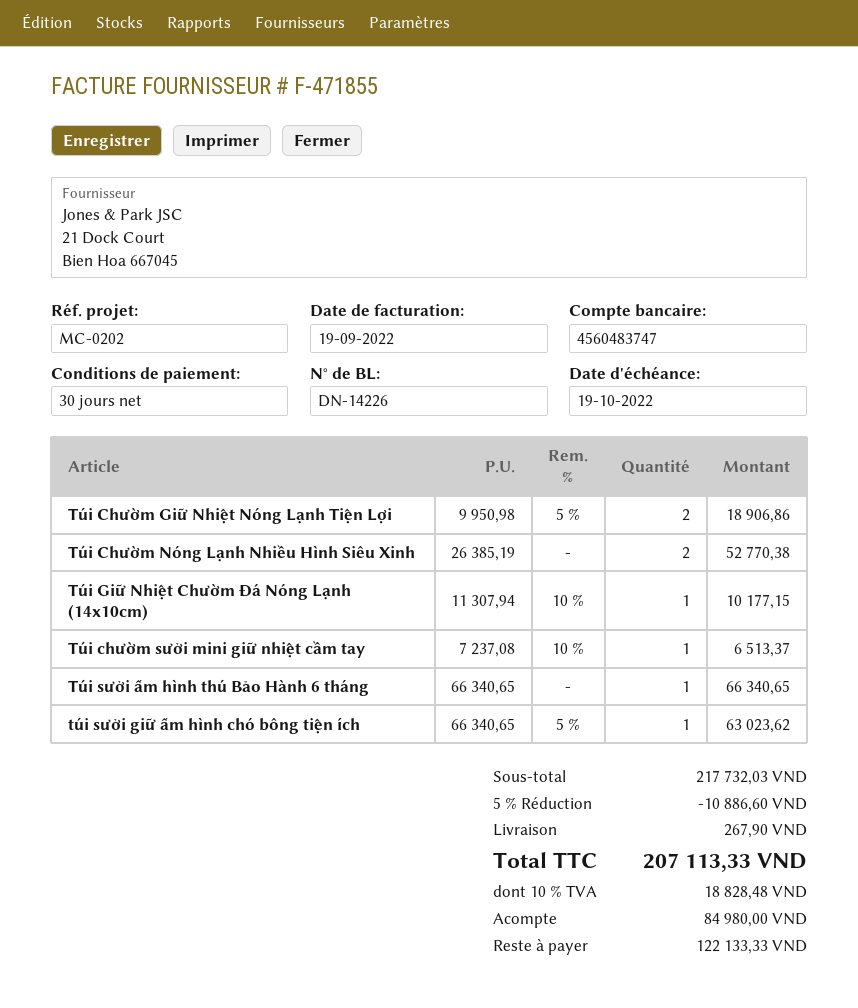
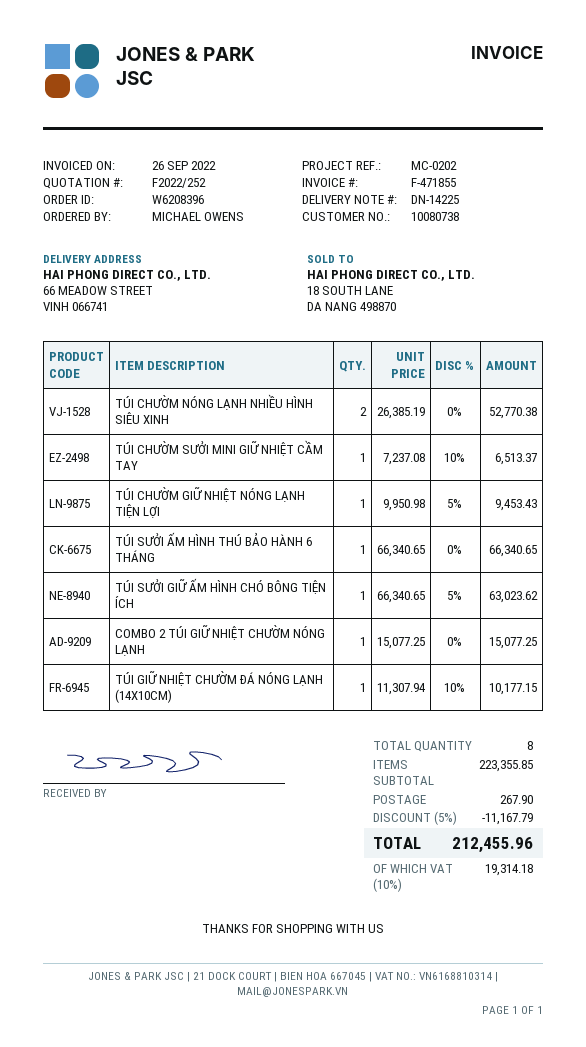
delivery note number: DN-14226 -> DN-14225
invoice date: 2022-09-19 -> 2022-09-26
Túi Chườm Giữ Nhiệt Nóng Lạnh Tiện Lợi: 2 x 9950.98 - 5% = 18906.86 -> 1 x 9950.98 - 5% = 9453.43
COMBO 2 TÚI GIỮ NHIỆT CHƯỜM NÓNG LẠNH: none -> 1 x 15077.25 = 15077.25
subtotal: 217732.03 -> 223355.85
discount: 5% = 10886.60 -> 5% = 11167.79
tax: 10% = 18828.48 -> 10% = 19314.18
total: 207113.33 -> 212455.96

